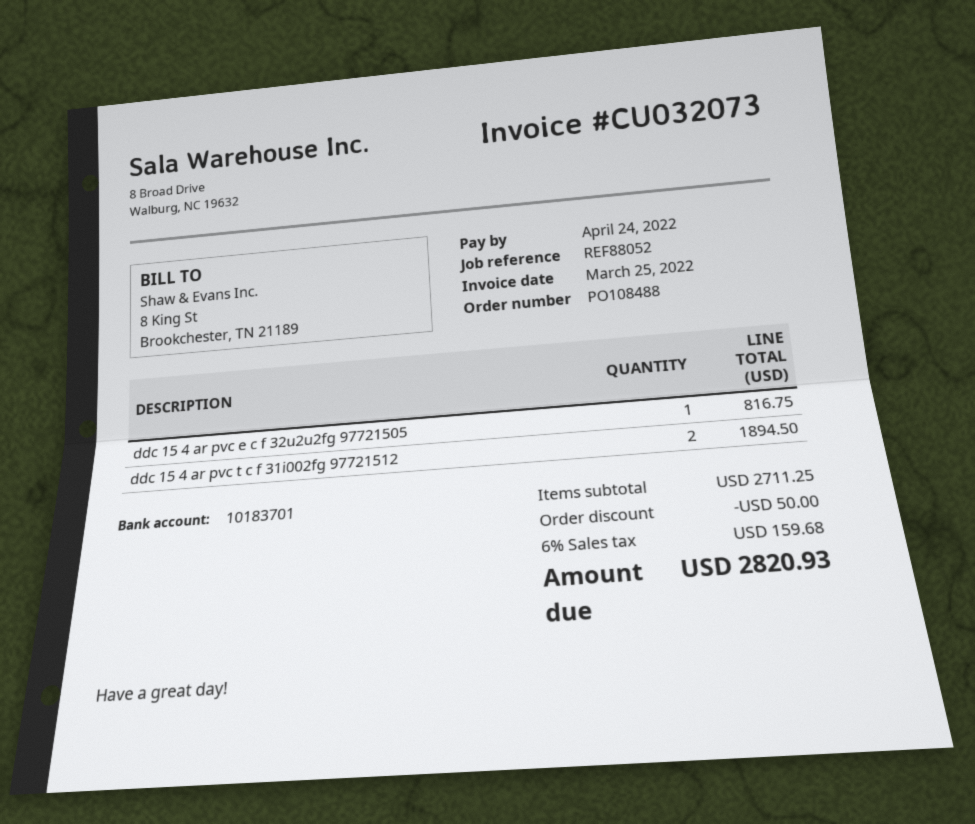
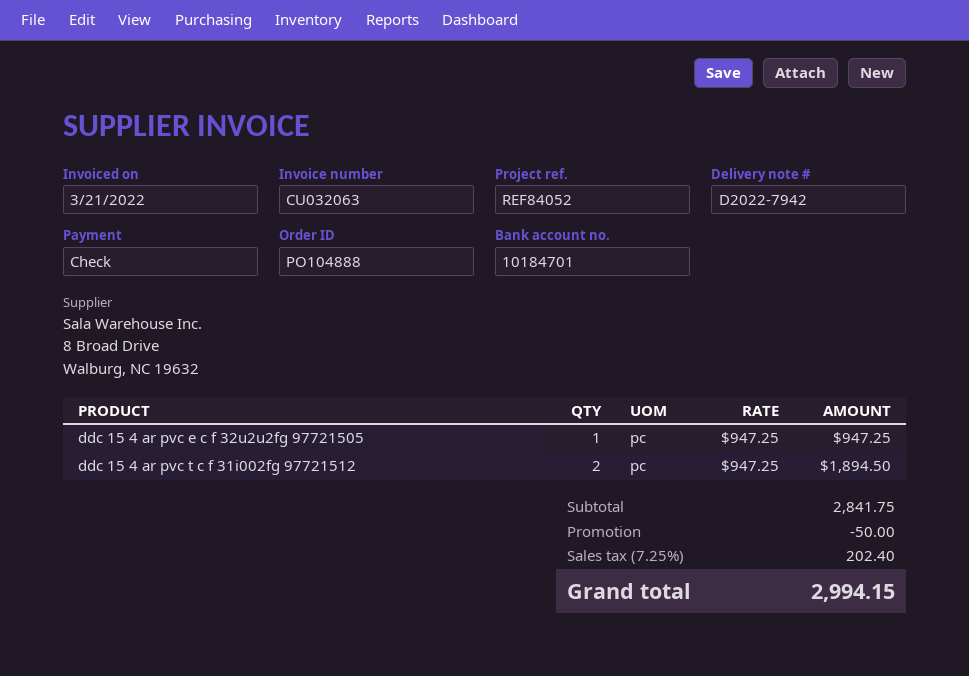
order number: PO108488 -> PO104888
invoice number: CU032073 -> CU032063
invoice date: 2022-03-25 -> 2022-03-21
reference: REF88052 -> REF84052
bank account: 10183701 -> 10184701
ddc 15 4 ar pvc e c f 32u2u2fg 97721505: 1 for 816.75 -> 1 for 947.25
subtotal: 2711.25 -> 2841.75
tax: 6% = 159.68 -> 7.25% = 202.40
total: 2820.93 -> 2994.15

